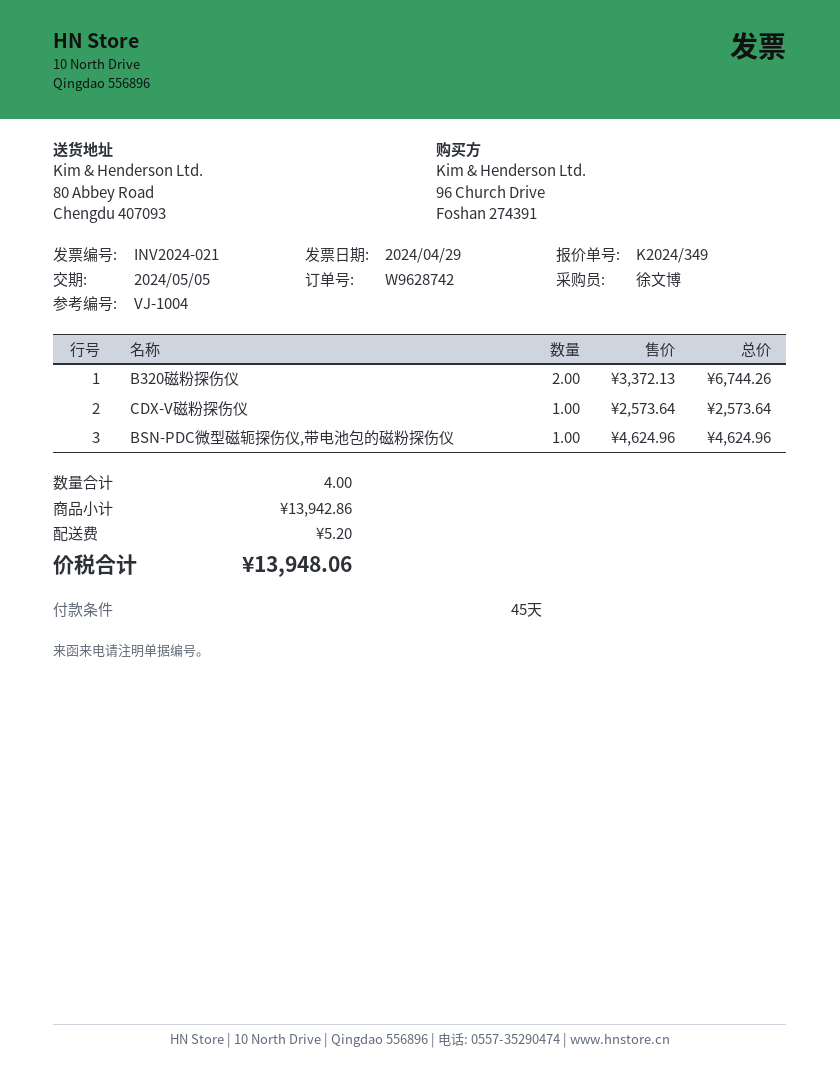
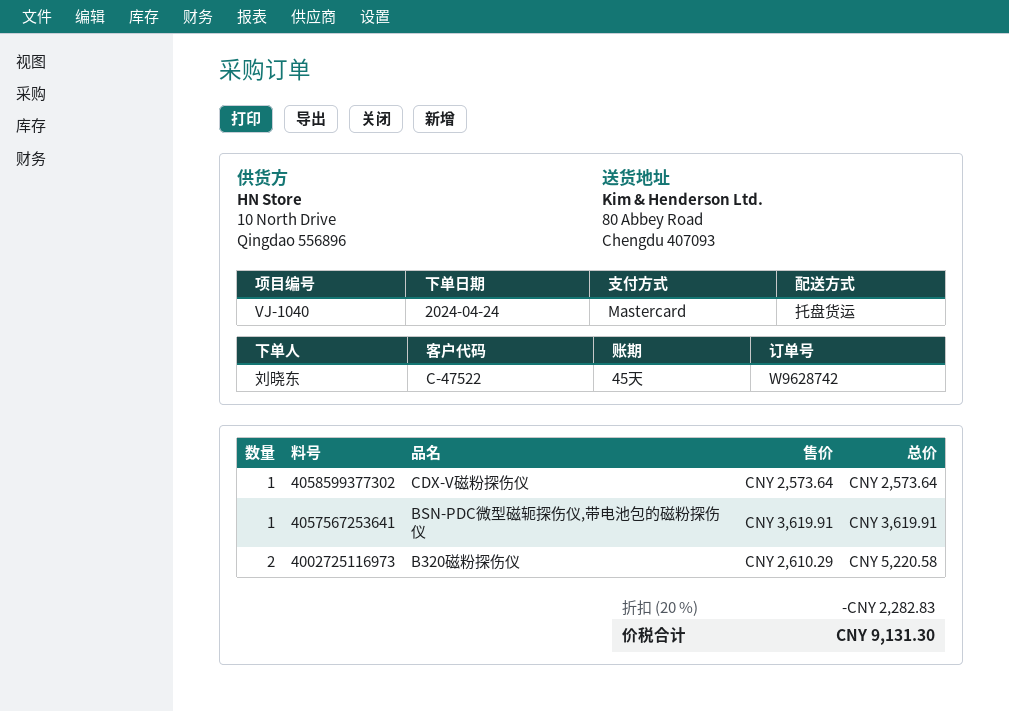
reference: VJ-1004 -> VJ-1040
ordered by: 徐文博 -> 刘晓东
B320磁粉探伤仪: 2 x 3372.13 = 6744.26 -> 2 x 2610.29 = 5220.58
BSN-PDC微型磁轭探伤仪,带电池包的磁粉探伤仪: 1 x 4624.96 = 4624.96 -> 1 x 3619.91 = 3619.91
discount: none -> 20% = 2282.83
shipping: 5.20 -> none
total: 13948.06 -> 9131.30

